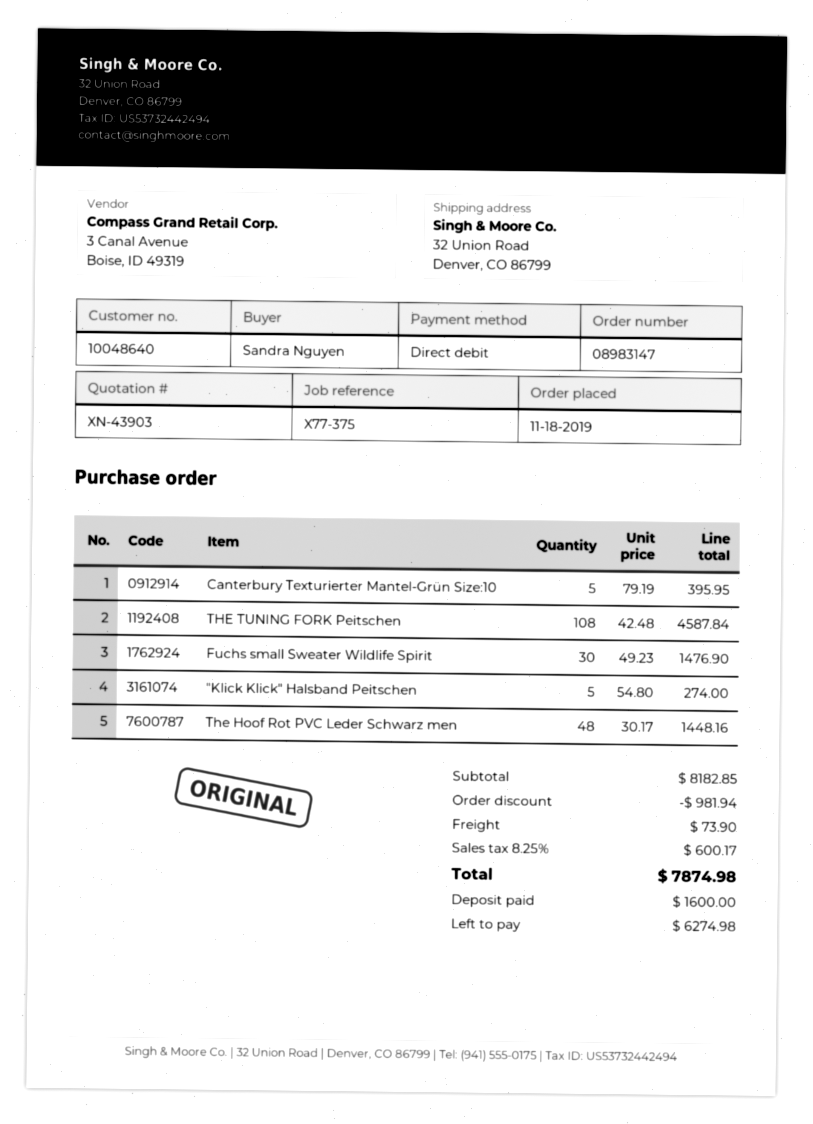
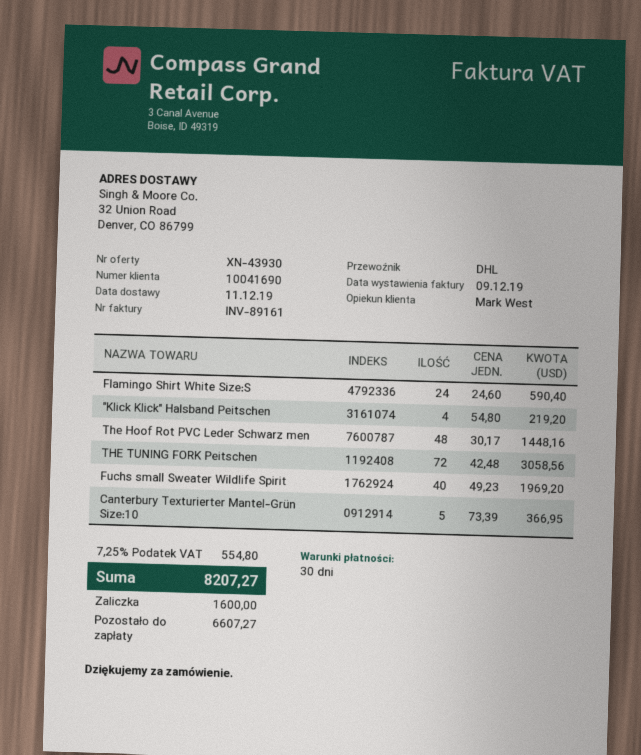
quote number: XN-43903 -> XN-43930
customer number: 10048640 -> 10041690
Canterbury Texturierter Mantel-Grün Size:10: 5 x 79.19 = 395.95 -> 5 x 73.39 = 366.95
THE TUNING FORK Peitschen: 108 x 42.48 = 4587.84 -> 72 x 42.48 = 3058.56
Fuchs small Sweater Wildlife Spirit: 30 x 49.23 = 1476.90 -> 40 x 49.23 = 1969.20
"Klick Klick" Halsband Peitschen: 5 x 54.80 = 274.00 -> 4 x 54.80 = 219.20
Flamingo Shirt White Size:S: none -> 24 x 24.60 = 590.40
discount: 981.94 -> none
shipping: 73.90 -> none
tax: 8.25% = 600.17 -> 7.25% = 554.80
total: 7874.98 -> 8207.27
balance: 6274.98 -> 6607.27

